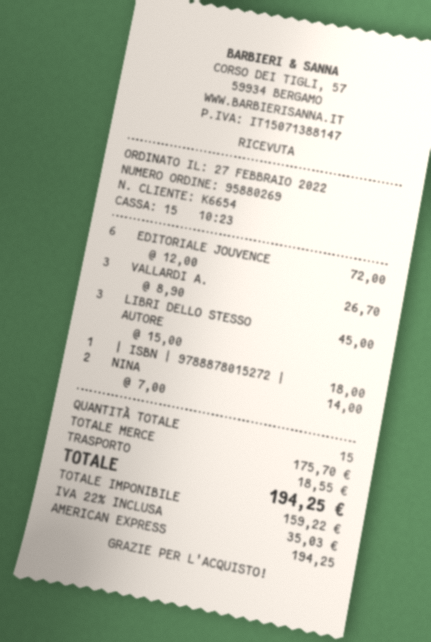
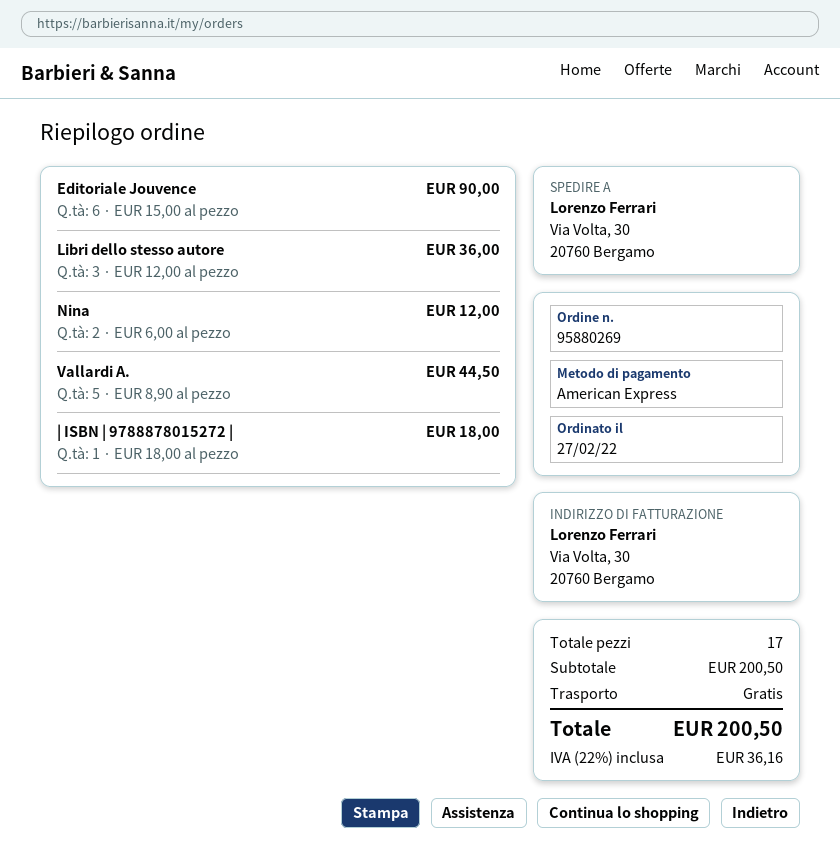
EDITORIALE JOUVENCE: 6 x 12.00 = 72.00 -> 6 x 15.00 = 90.00
VALLARDI A.: 3 x 8.90 = 26.70 -> 5 x 8.90 = 44.50
LIBRI DELLO STESSO AUTORE: 3 x 15.00 = 45.00 -> 3 x 12.00 = 36.00
NINA: 2 x 7.00 = 14.00 -> 2 x 6.00 = 12.00
total quantity: 15 -> 17
subtotal: 175.70 -> 200.50
shipping: 18.55 -> 0.00
tax: 22% = 35.03 -> 22% = 36.16
total: 194.25 -> 200.50

